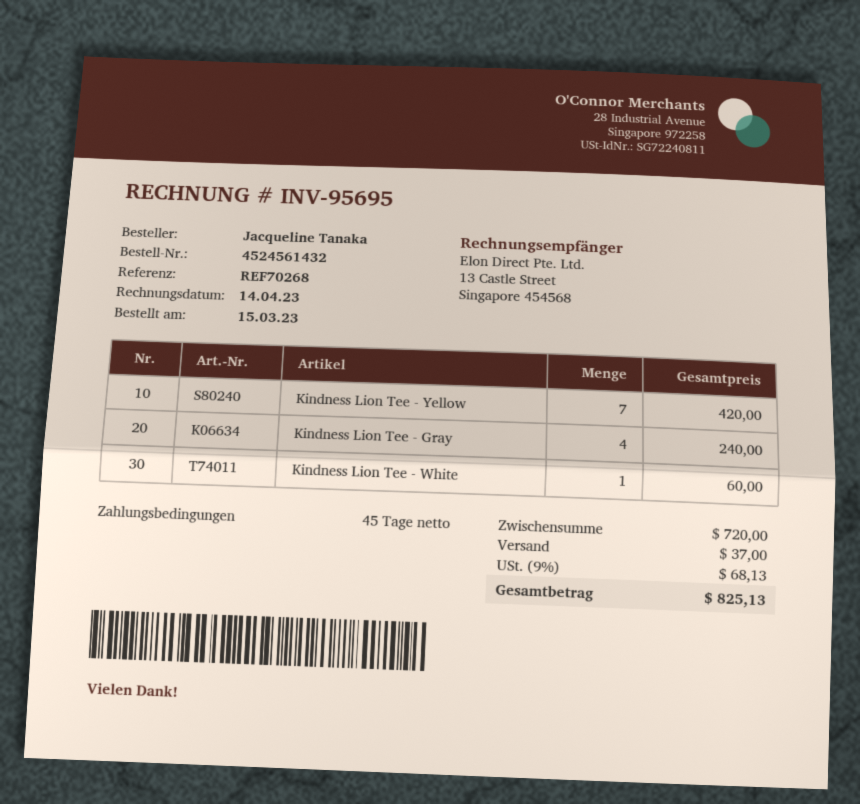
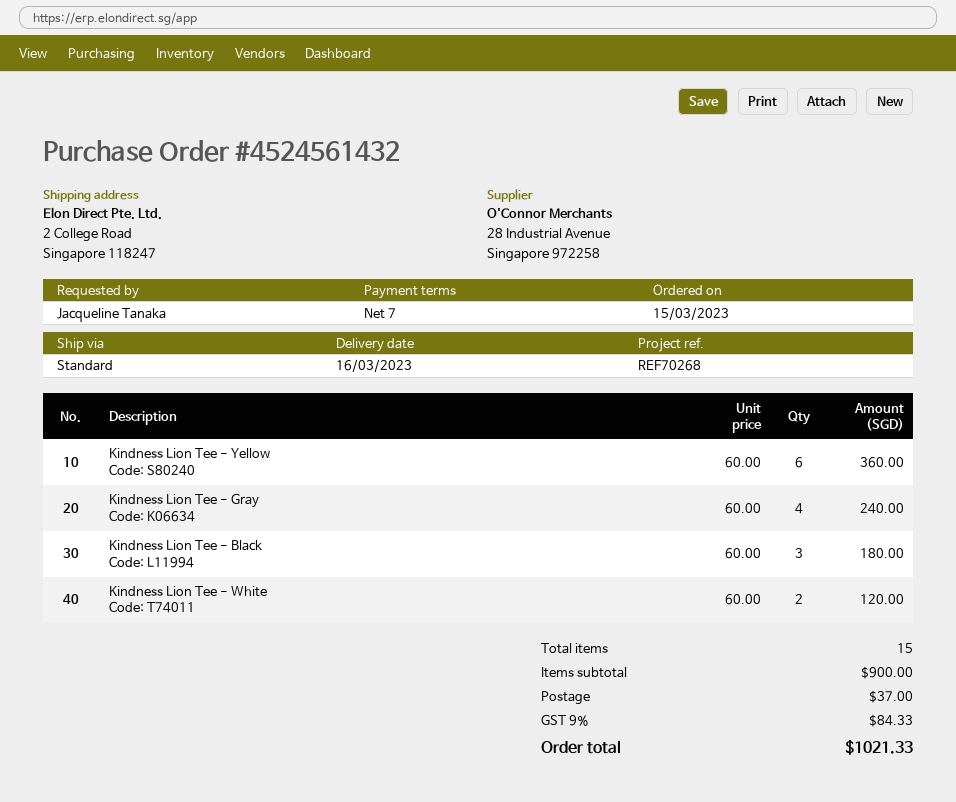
payment terms: 45 days -> 7 days
Kindness Lion Tee - Yellow: 7 for 420.00 -> 6 for 360.00
Kindness Lion Tee - White: 1 for 60.00 -> 2 for 120.00
Kindness Lion Tee - Black: none -> 3 for 180.00
subtotal: 720.00 -> 900.00
tax: 9% = 68.13 -> 9% = 84.33
total: 825.13 -> 1021.33

